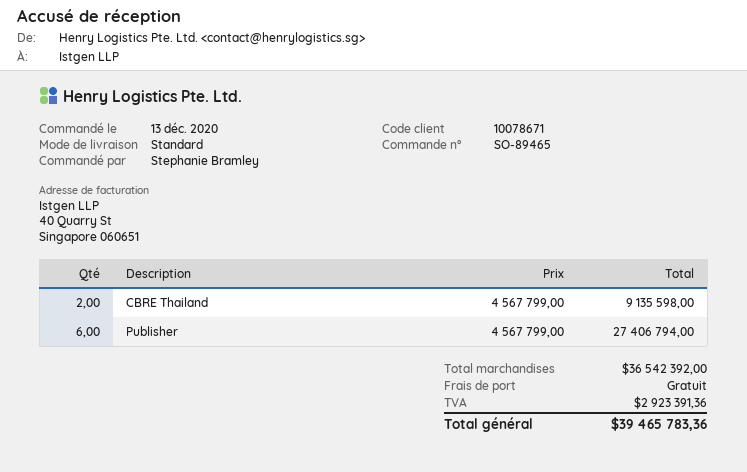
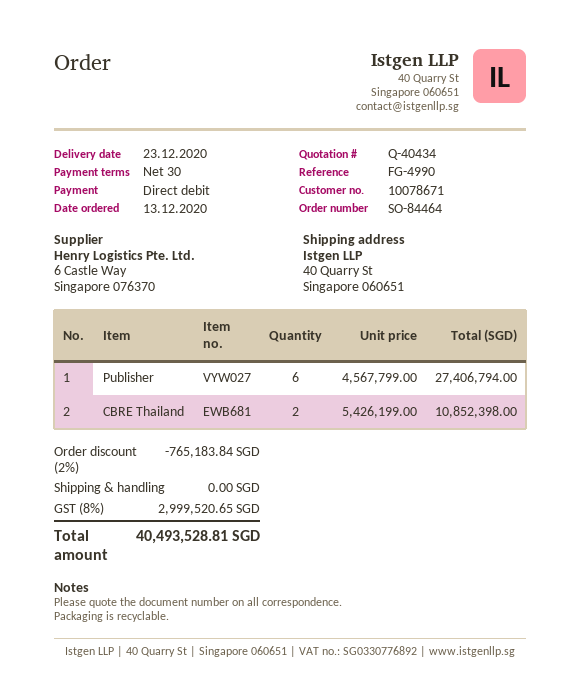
order number: SO-89465 -> SO-84464
CBRE Thailand: 2 x 4567799.00 = 9135598.00 -> 2 x 5426199.00 = 10852398.00
discount: none -> 2% = 765183.84
tax: 2923391.36 -> 2999520.65
total: 39465783.36 -> 40493528.81

